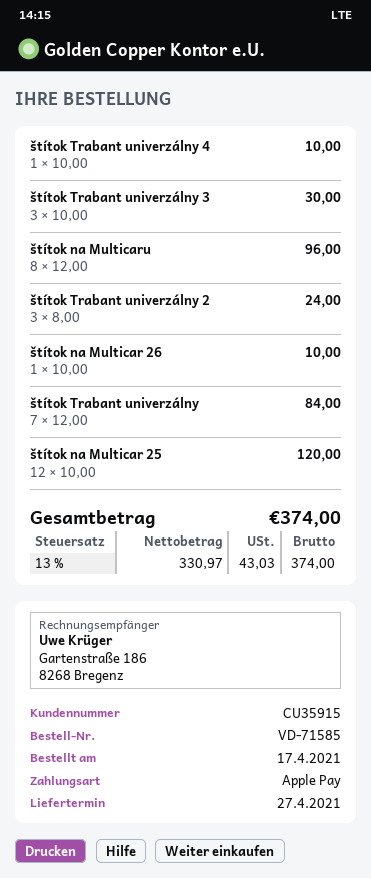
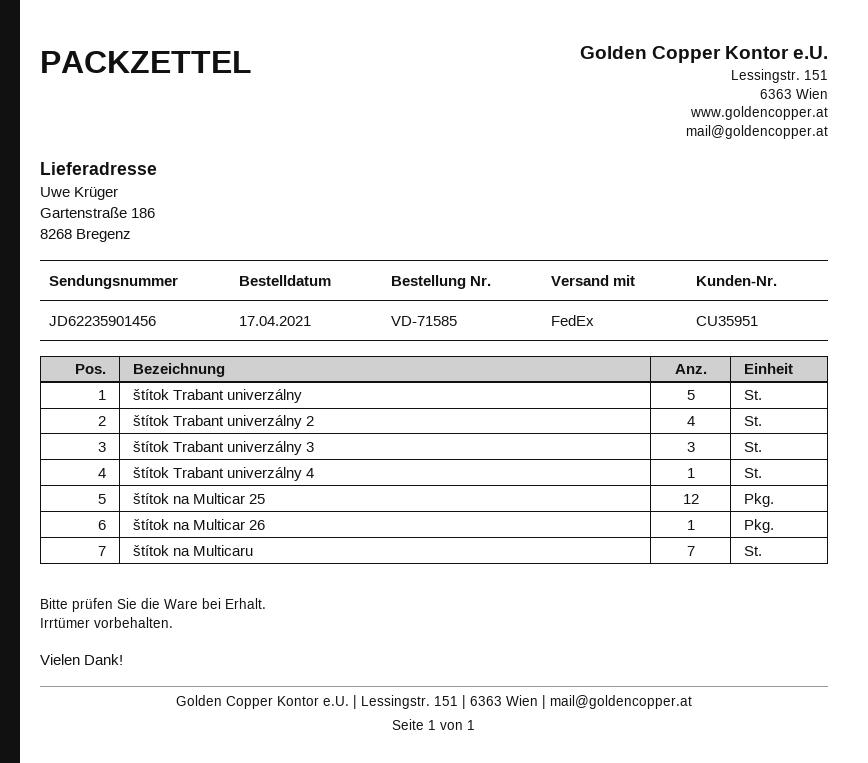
customer number: CU35915 -> CU35951
štítok na Multicaru: 8 -> 7
štítok Trabant univerzálny 2: 3 -> 4
štítok Trabant univerzálny: 7 -> 5

